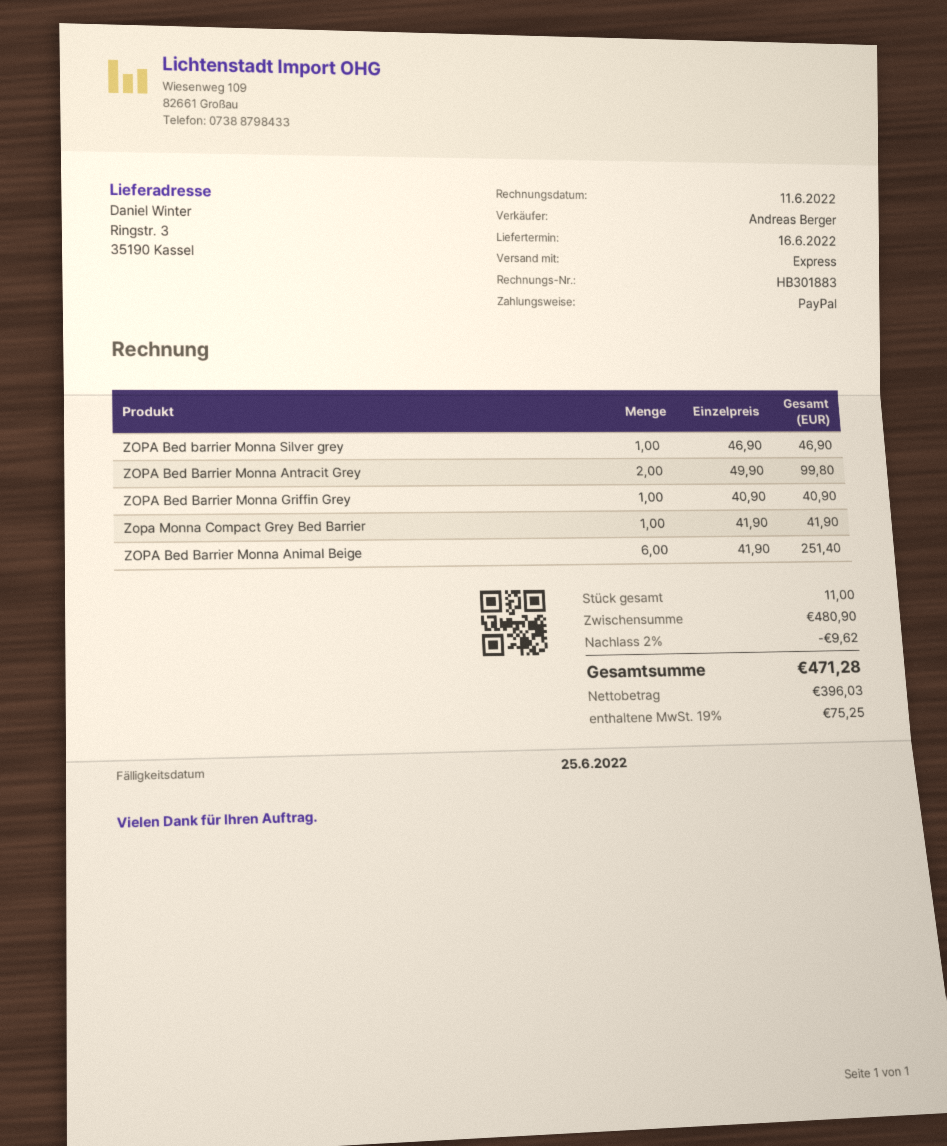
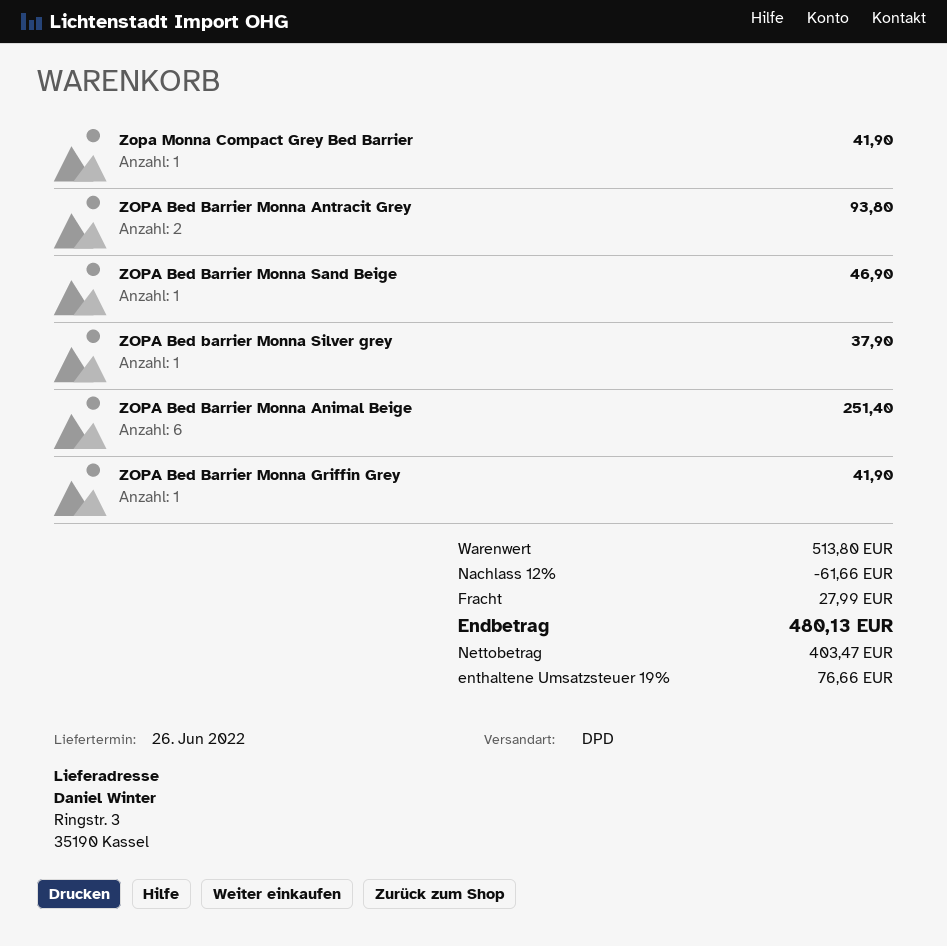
delivery date: 2022-06-16 -> 2022-06-26
shipping method: express -> DPD
ZOPA Bed barrier Monna Silver grey: 1 for 46.90 -> 1 for 37.90
ZOPA Bed Barrier Monna Antracit Grey: 2 for 99.80 -> 2 for 93.80
ZOPA Bed Barrier Monna Griffin Grey: 1 for 40.90 -> 1 for 41.90
ZOPA Bed Barrier Monna Sand Beige: none -> 1 for 46.90
subtotal: 480.90 -> 513.80
discount: 2% = 9.62 -> 12% = 61.66
shipping: none -> 27.99
net: 396.03 -> 403.47
tax: 19% = 75.25 -> 19% = 76.66
total: 471.28 -> 480.13

